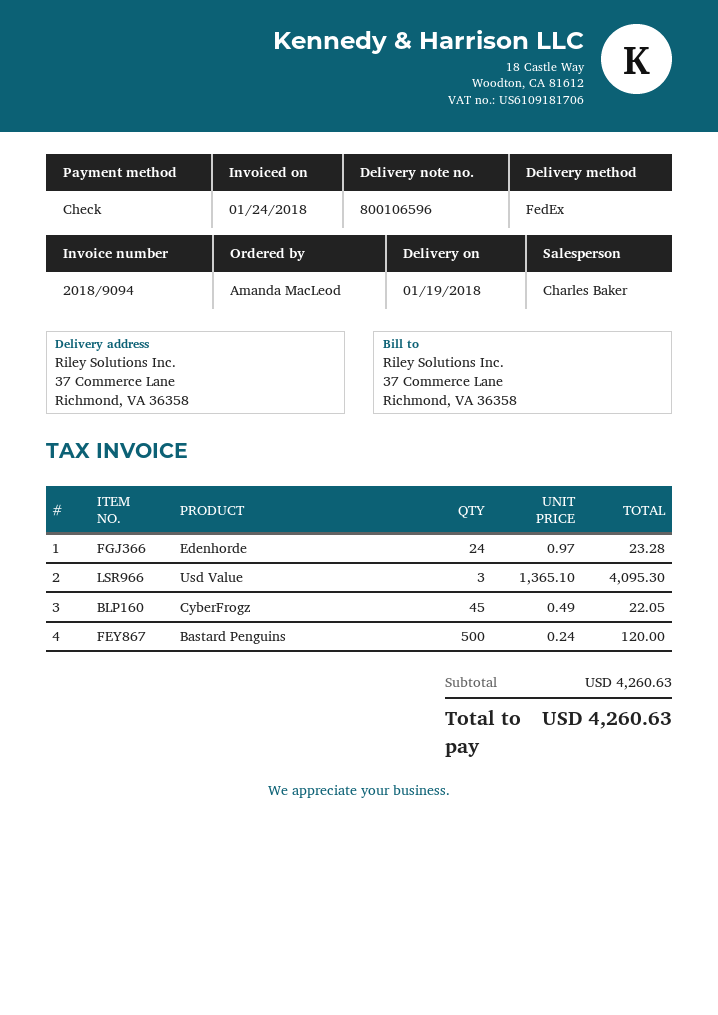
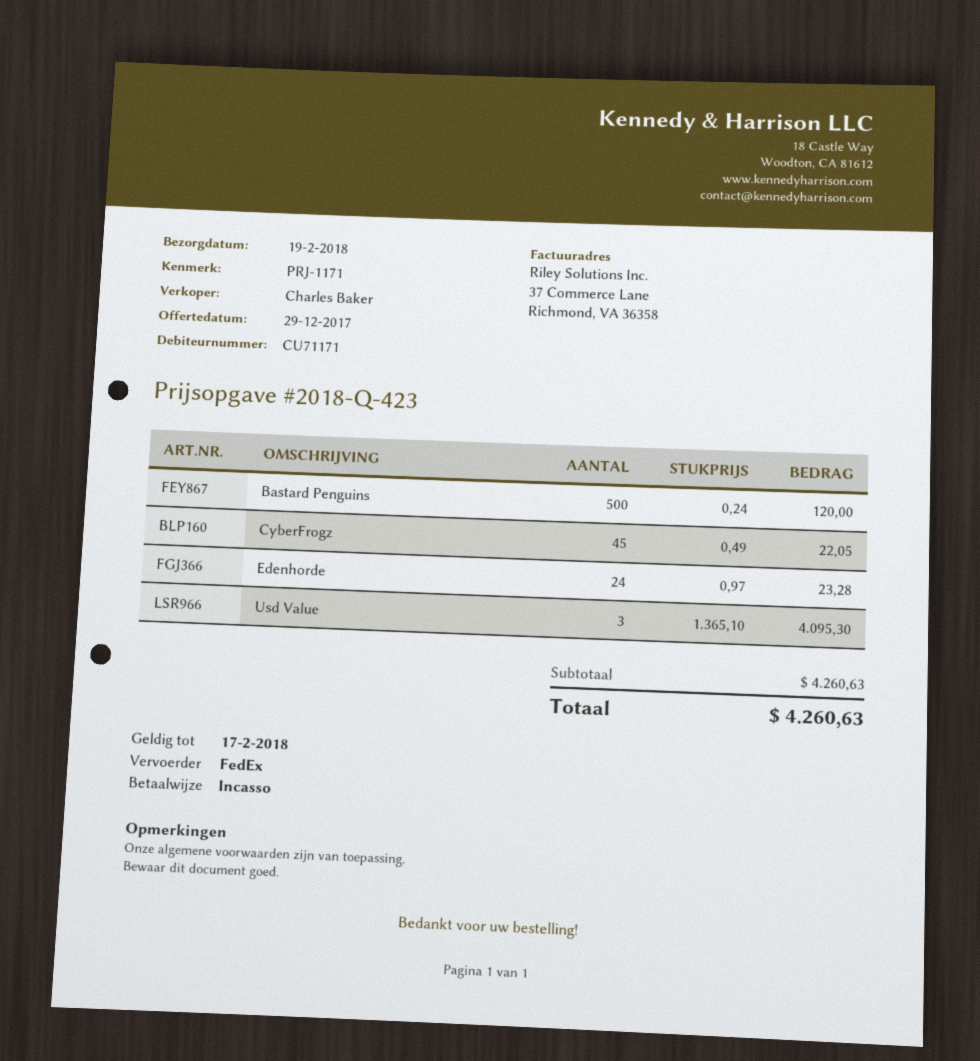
delivery date: 2018-01-19 -> 2018-02-19
payment method: cheque -> direct debit

